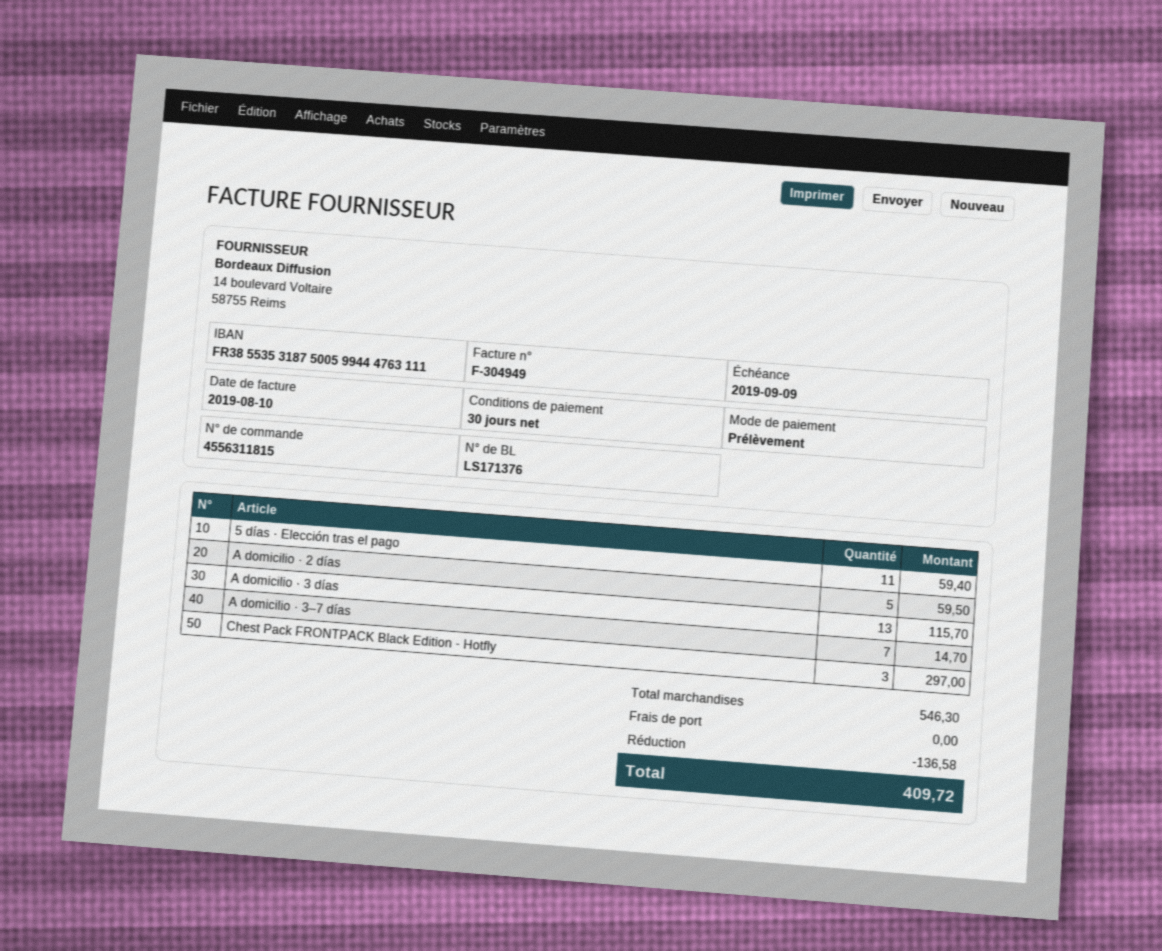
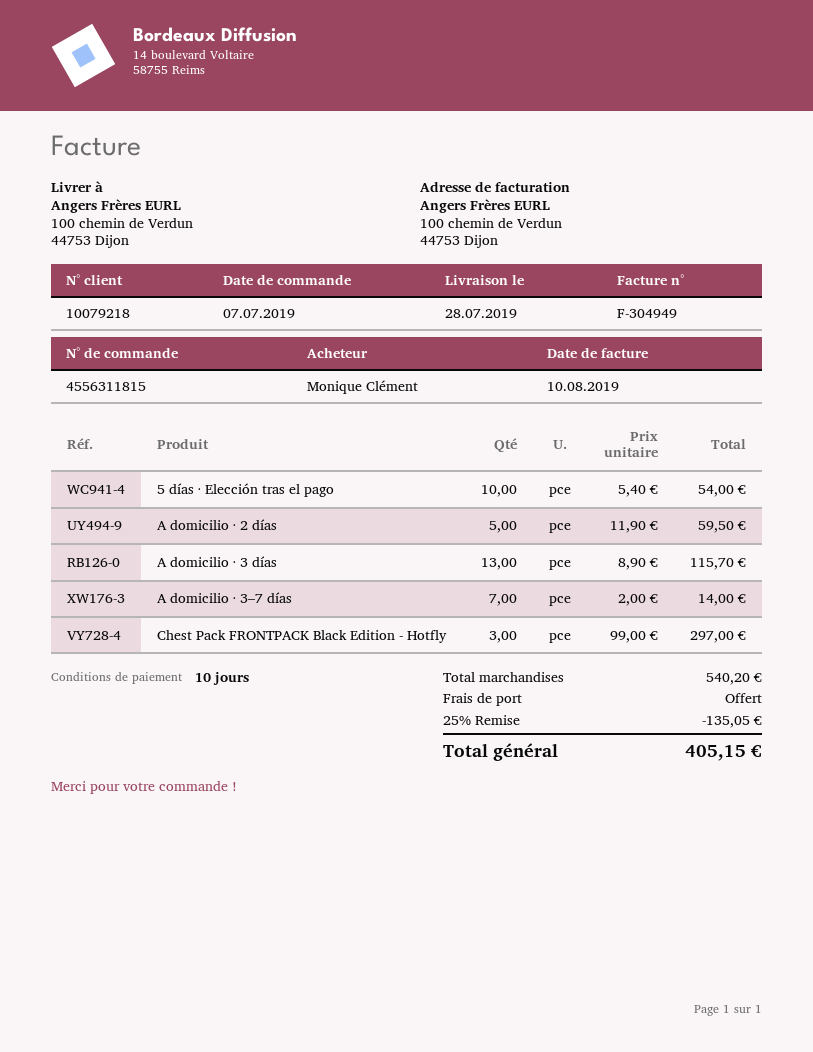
payment terms: 30 days -> 10 days
5 días · Elección tras el pago: 11 for 59.40 -> 10 for 54.00
A domicilio · 3–7 días: 7 for 14.70 -> 7 for 14.00
subtotal: 546.30 -> 540.20
discount: 136.58 -> 135.05
total: 409.72 -> 405.15

